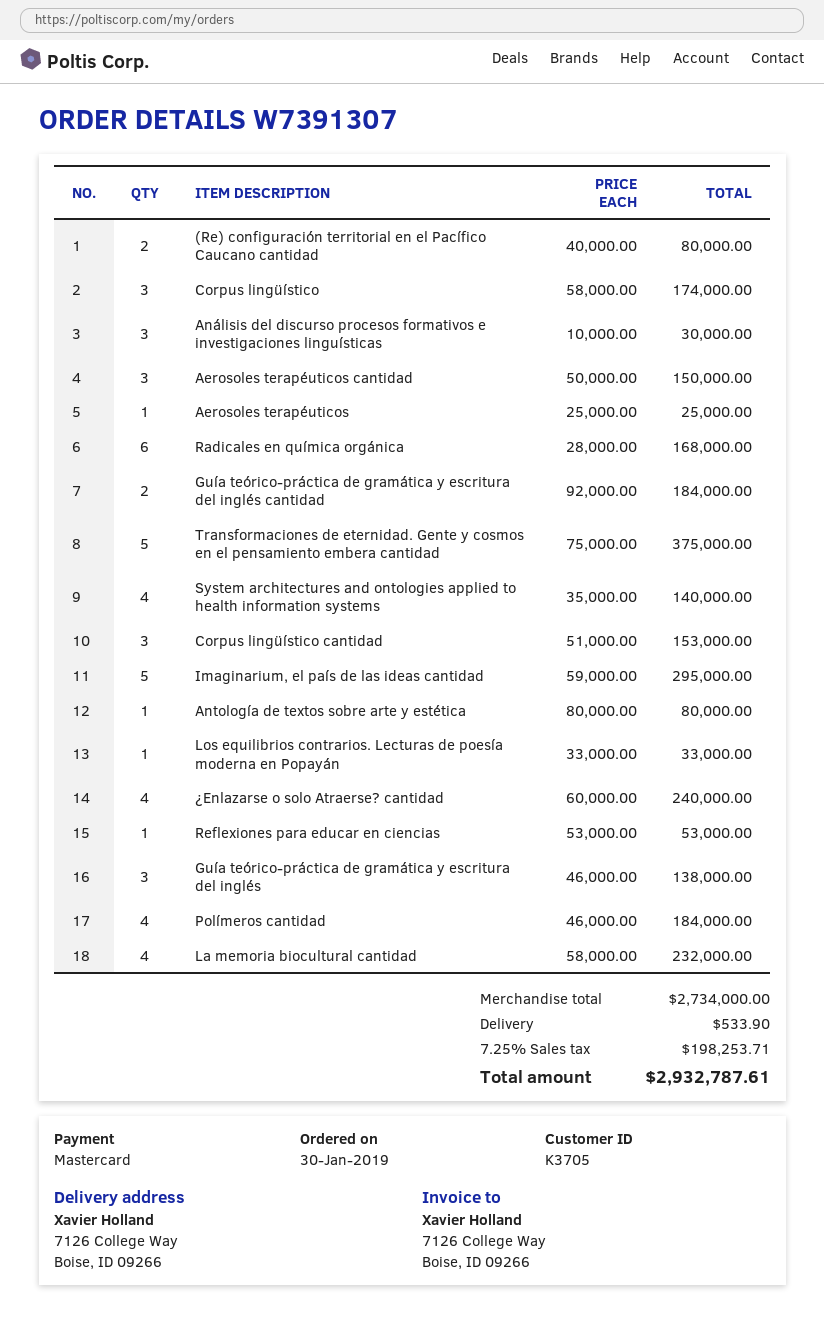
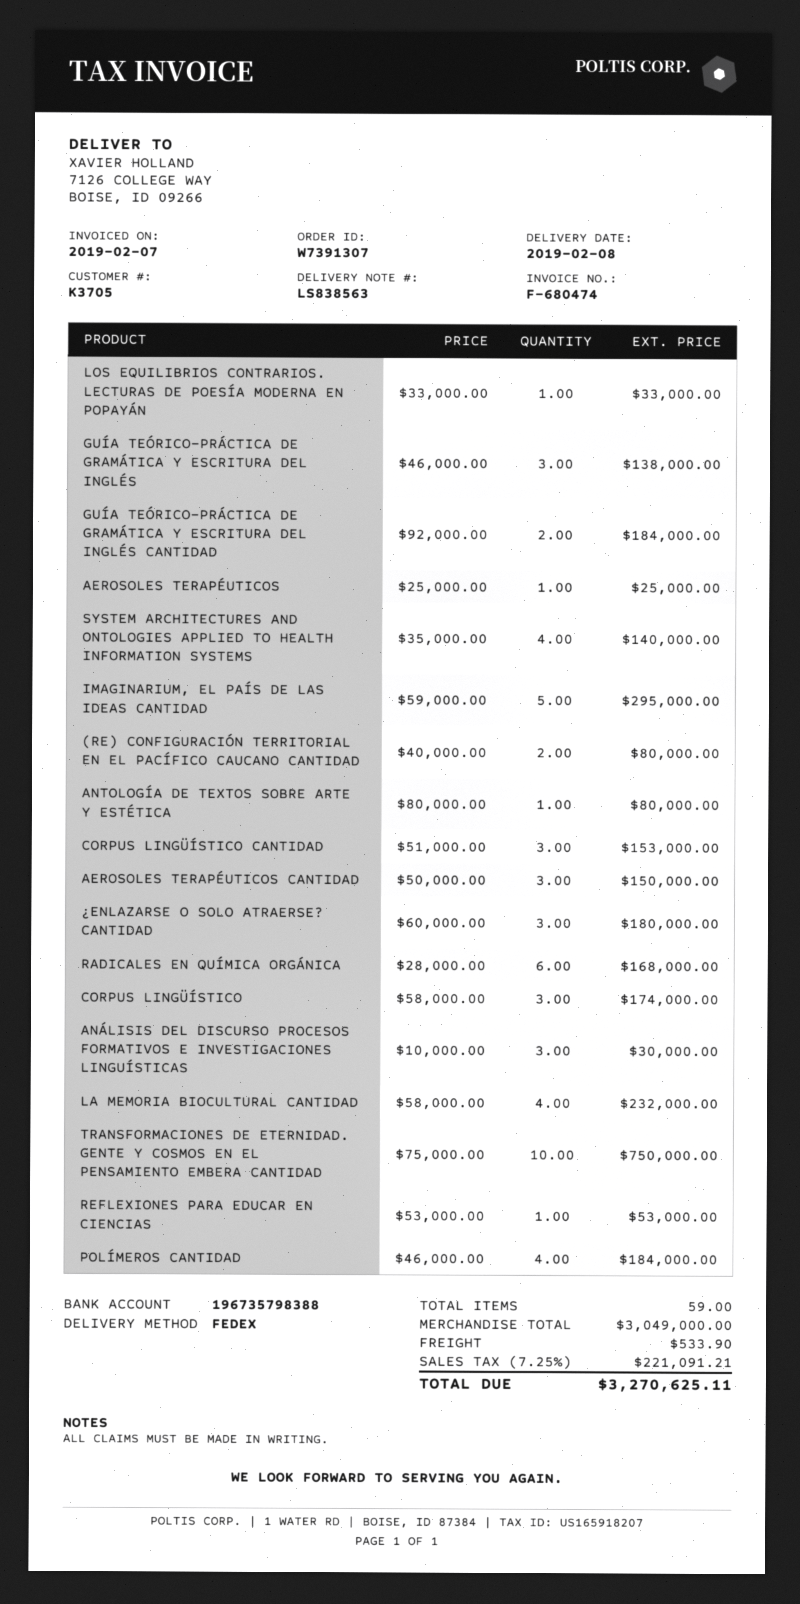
Transformaciones de eternidad. Gente y cosmos en el pensamiento embera cantidad: 5 x 75000.00 = 375000.00 -> 10 x 75000.00 = 750000.00
¿Enlazarse o solo Atraerse? cantidad: 4 x 60000.00 = 240000.00 -> 3 x 60000.00 = 180000.00
subtotal: 2734000.00 -> 3049000.00
tax: 7.25% = 198253.71 -> 7.25% = 221091.21
total: 2932787.61 -> 3270625.11

